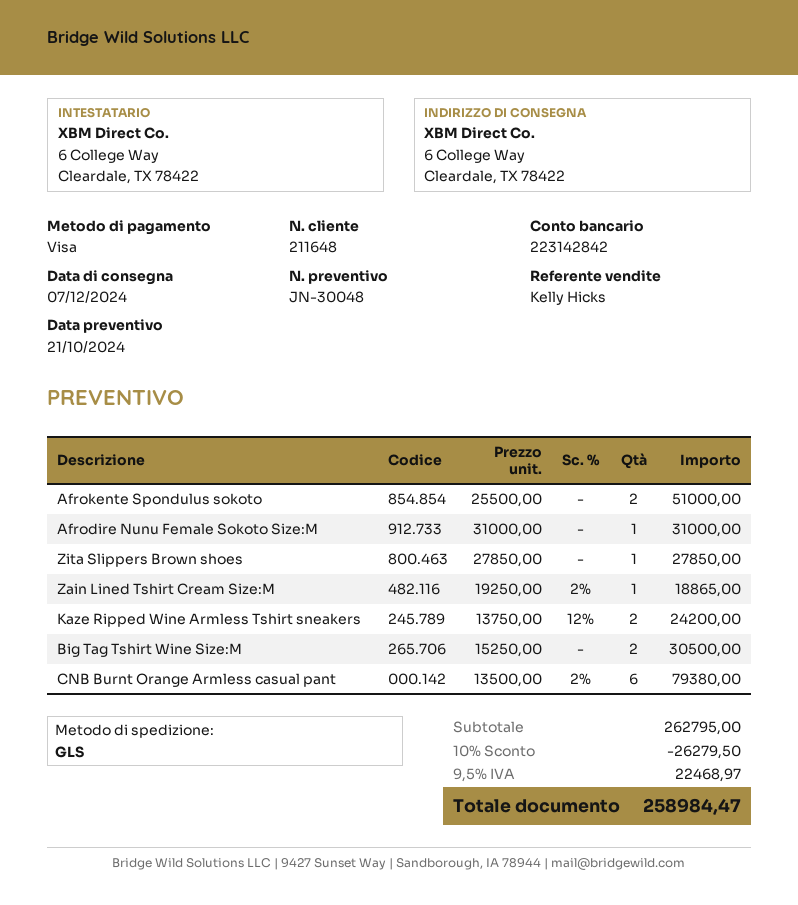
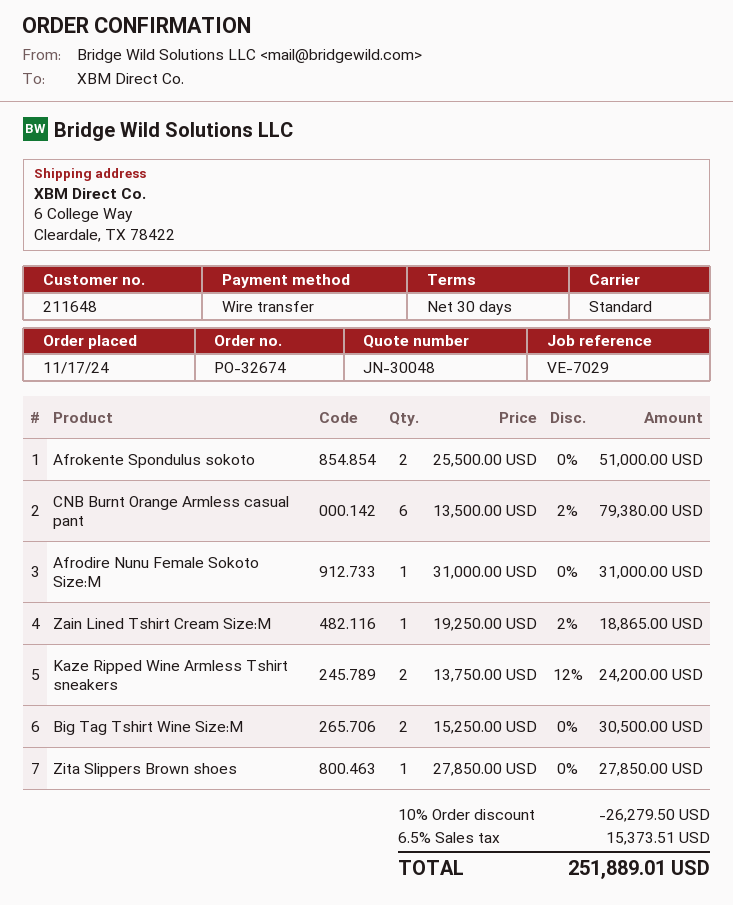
payment method: Visa -> bank transfer
shipping method: GLS -> standard
tax: 9.5% = 22468.97 -> 6.5% = 15373.51
total: 258984.47 -> 251889.01

